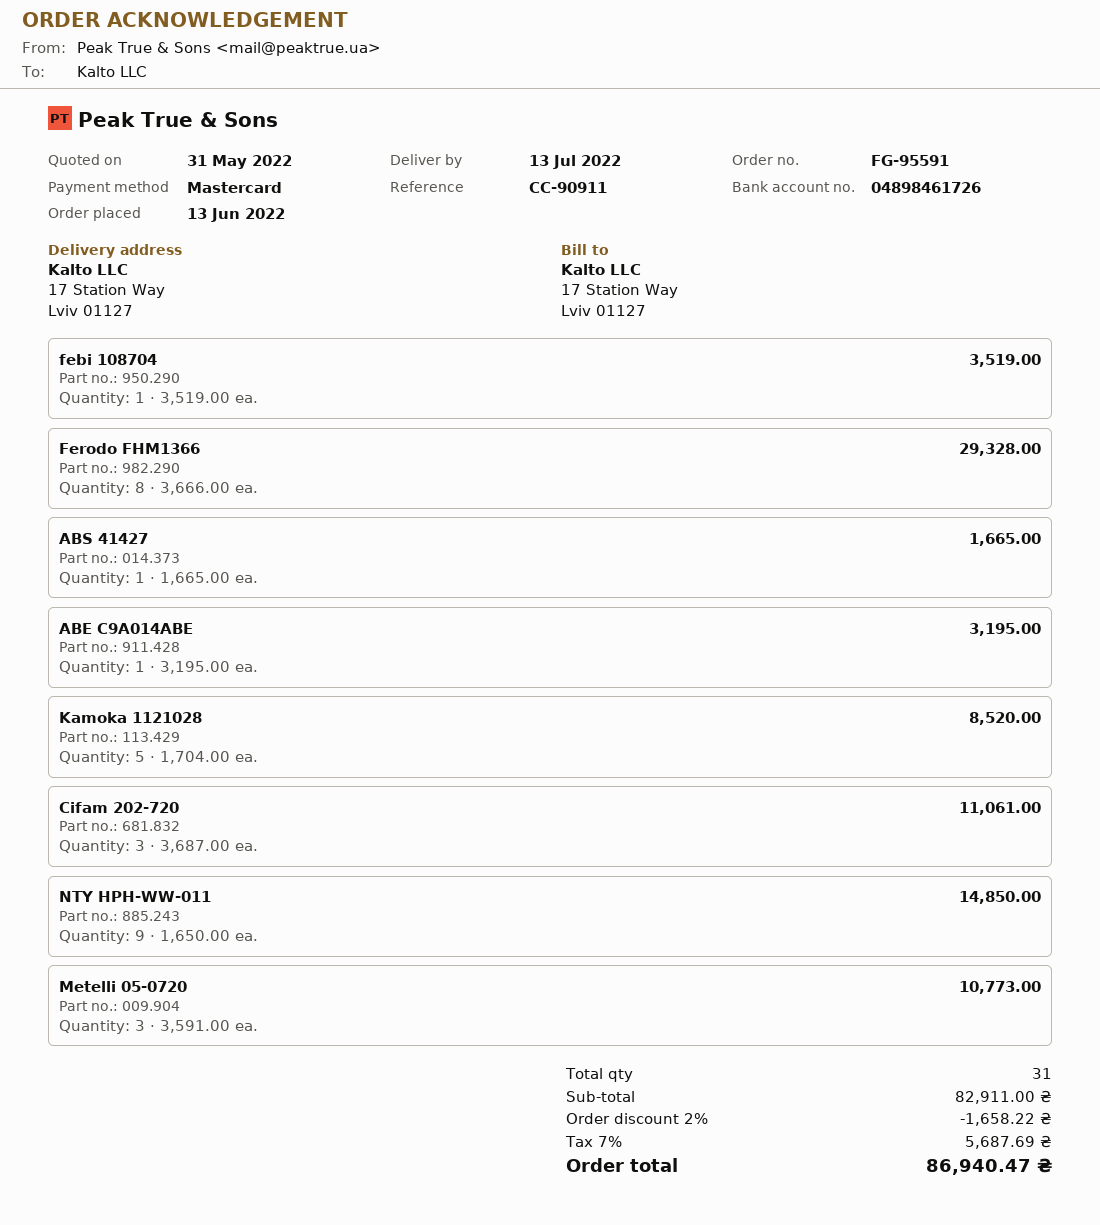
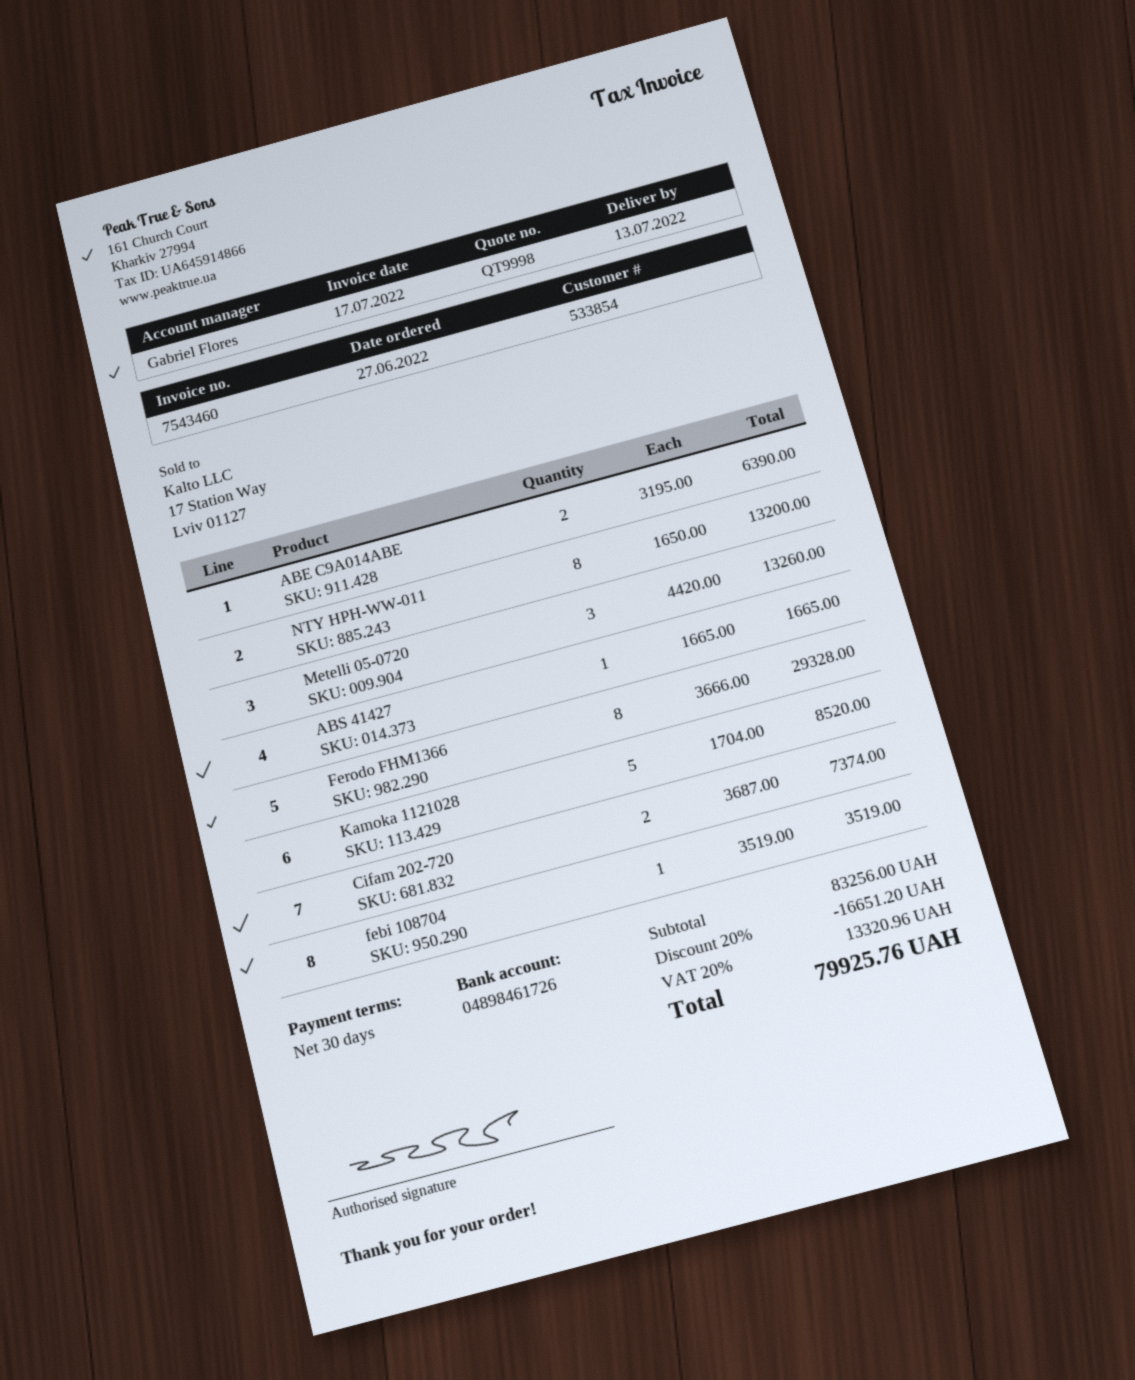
order date: 2022-06-13 -> 2022-06-27
ABE C9A014ABE: 1 x 3195.00 = 3195.00 -> 2 x 3195.00 = 6390.00
Cifam 202-720: 3 x 3687.00 = 11061.00 -> 2 x 3687.00 = 7374.00
NTY HPH-WW-011: 9 x 1650.00 = 14850.00 -> 8 x 1650.00 = 13200.00
Metelli 05-0720: 3 x 3591.00 = 10773.00 -> 3 x 4420.00 = 13260.00
subtotal: 82911.00 -> 83256.00
discount: 2% = 1658.22 -> 20% = 16651.20
tax: 7% = 5687.69 -> 20% = 13320.96
total: 86940.47 -> 79925.76

